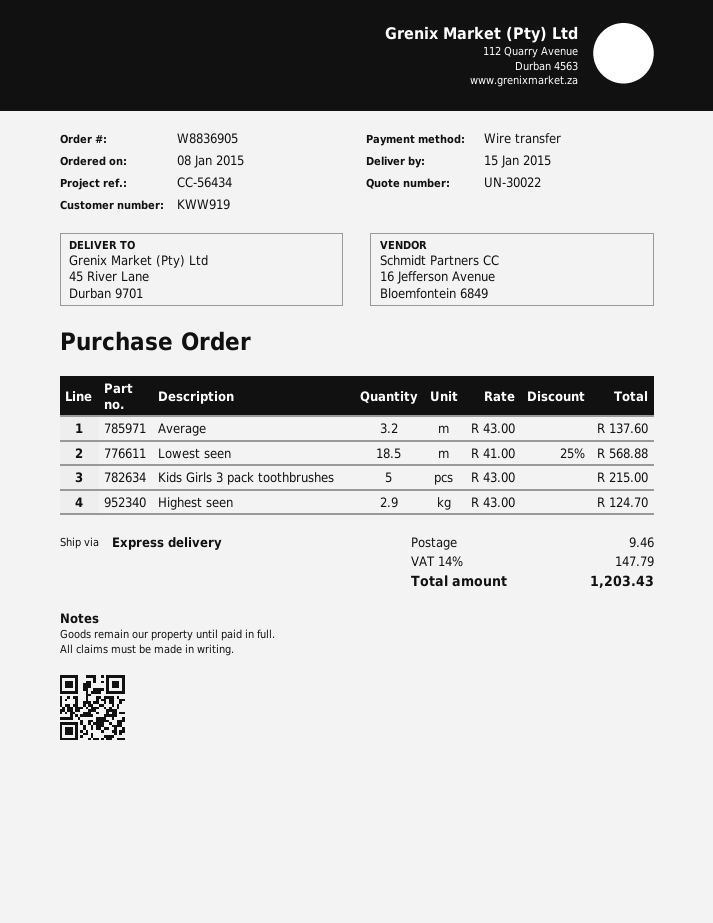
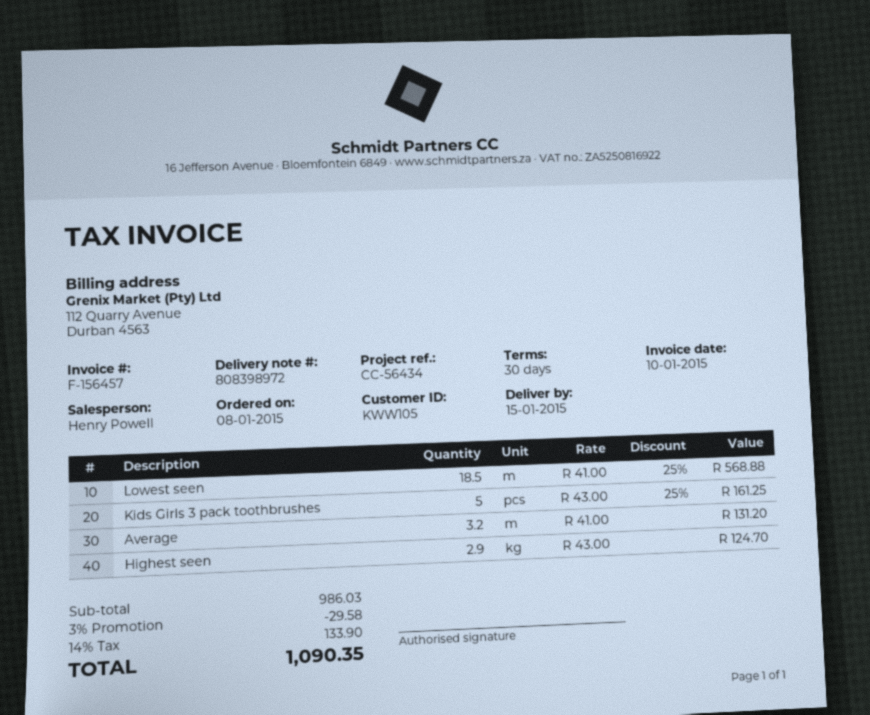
customer number: KWW919 -> KWW105
Average: 3.2 x 43.00 = 137.60 -> 3.2 x 41.00 = 131.20
Kids Girls 3 pack toothbrushes: 5 x 43.00 = 215.00 -> 5 x 43.00 - 25% = 161.25
discount: none -> 3% = 29.58
shipping: 9.46 -> none
tax: 14% = 147.79 -> 14% = 133.90
total: 1203.43 -> 1090.35

